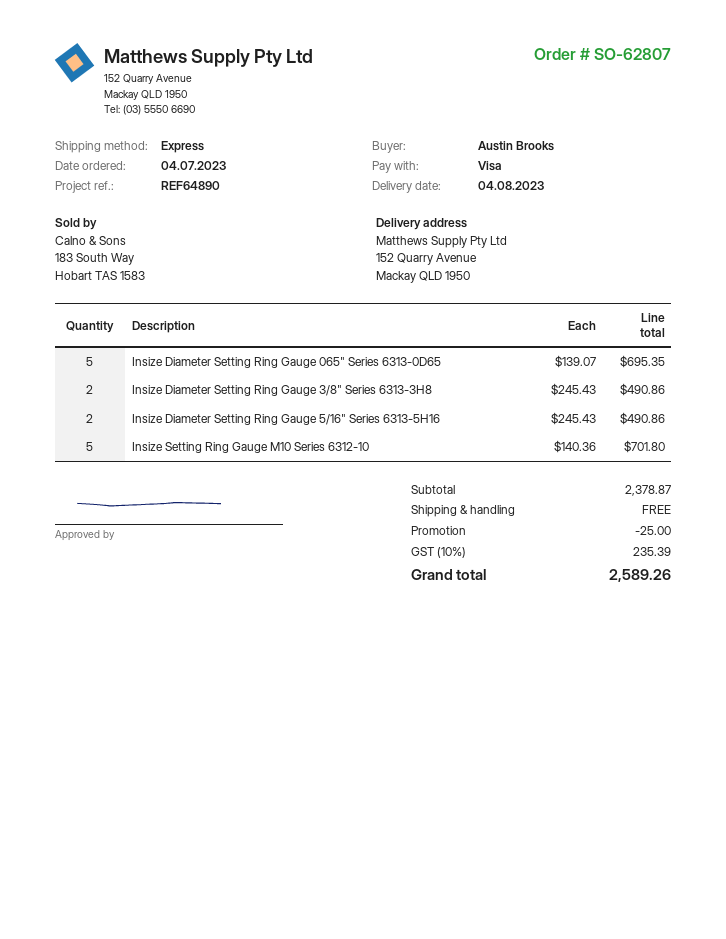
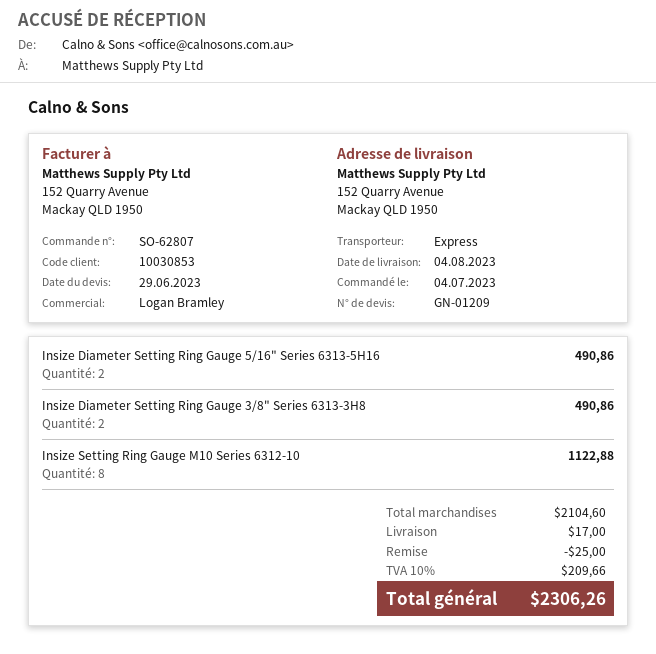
Insize Diameter Setting Ring Gauge 065" Series 6313-0D65: 5 for 695.35 -> none
Insize Setting Ring Gauge M10 Series 6312-10: 5 for 701.80 -> 8 for 1122.88
subtotal: 2378.87 -> 2104.60
shipping: 0.00 -> 17.00
tax: 10% = 235.39 -> 10% = 209.66
total: 2589.26 -> 2306.26

